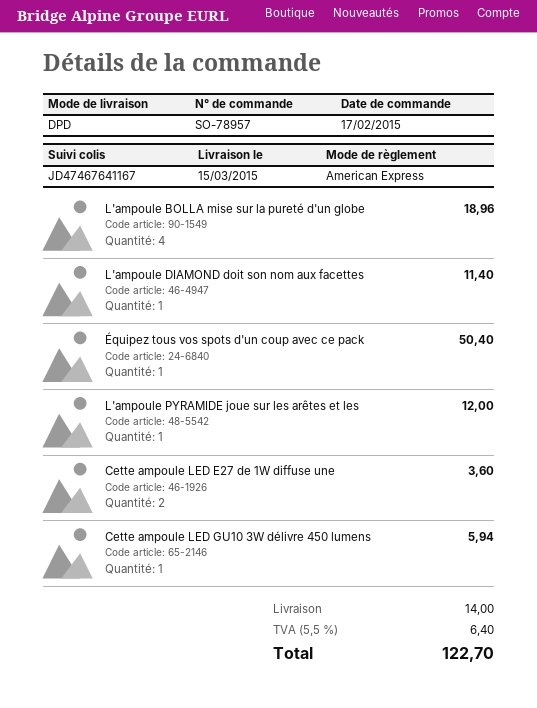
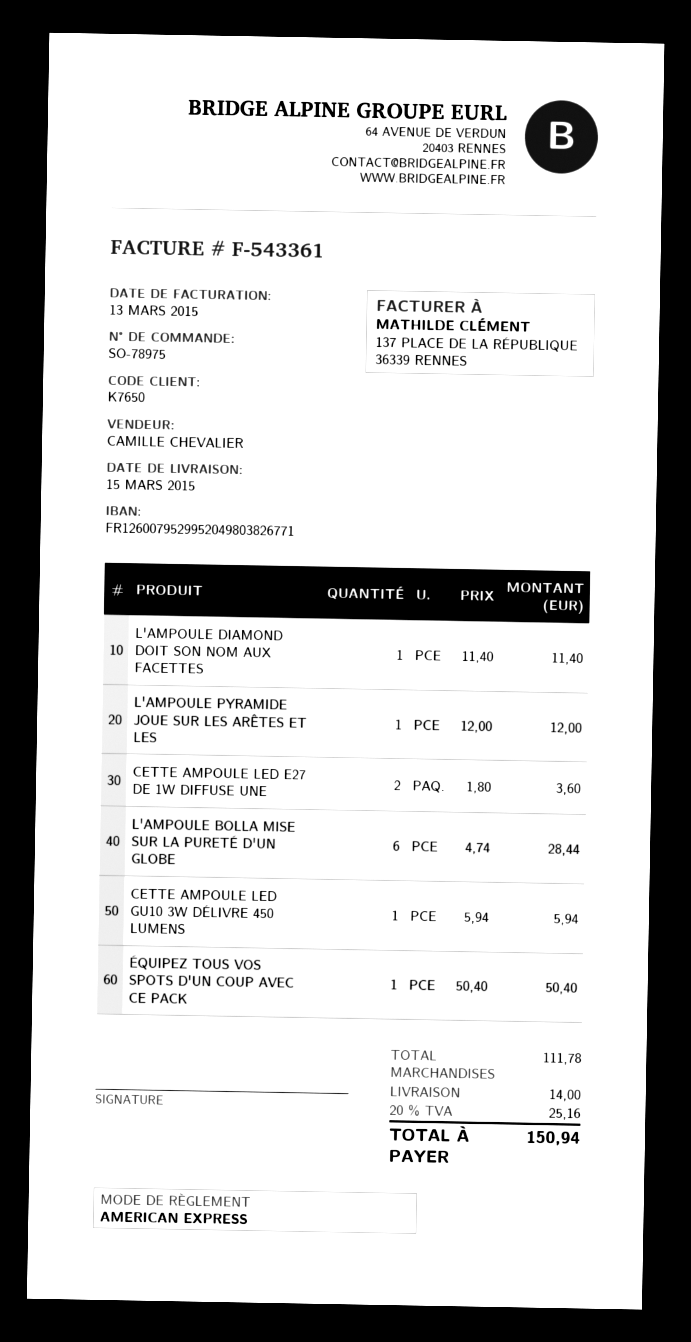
order number: SO-78957 -> SO-78975
L'ampoule BOLLA mise sur la pureté d'un globe: 4 for 18.96 -> 6 for 28.44
tax: 5.5% = 6.40 -> 20% = 25.16
total: 122.70 -> 150.94

